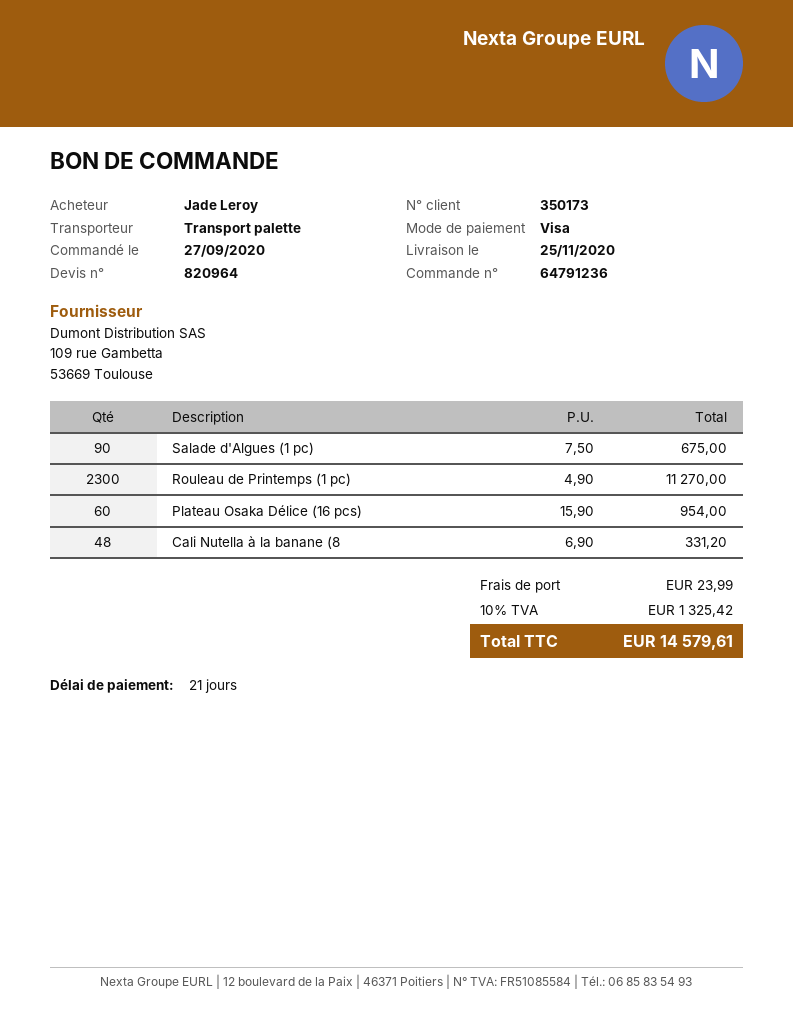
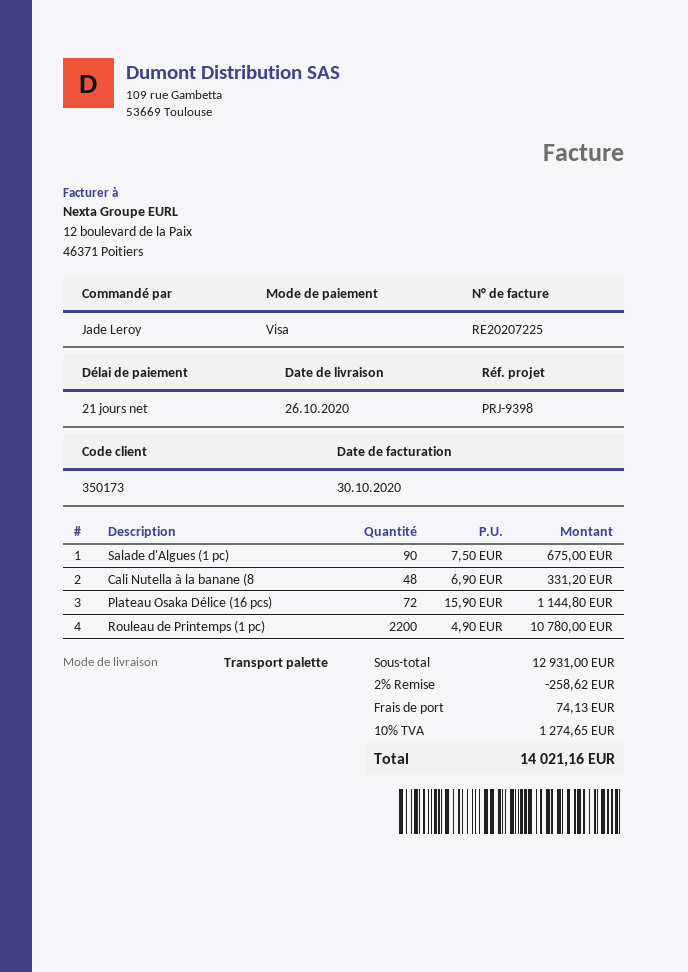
delivery date: 2020-11-25 -> 2020-10-26
Rouleau de Printemps (1 pc): 2300 x 4.90 = 11270.00 -> 2200 x 4.90 = 10780.00
Plateau Osaka Délice (16 pcs): 60 x 15.90 = 954.00 -> 72 x 15.90 = 1144.80
discount: none -> 2% = 258.62
shipping: 23.99 -> 74.13
tax: 10% = 1325.42 -> 10% = 1274.65
total: 14579.61 -> 14021.16

